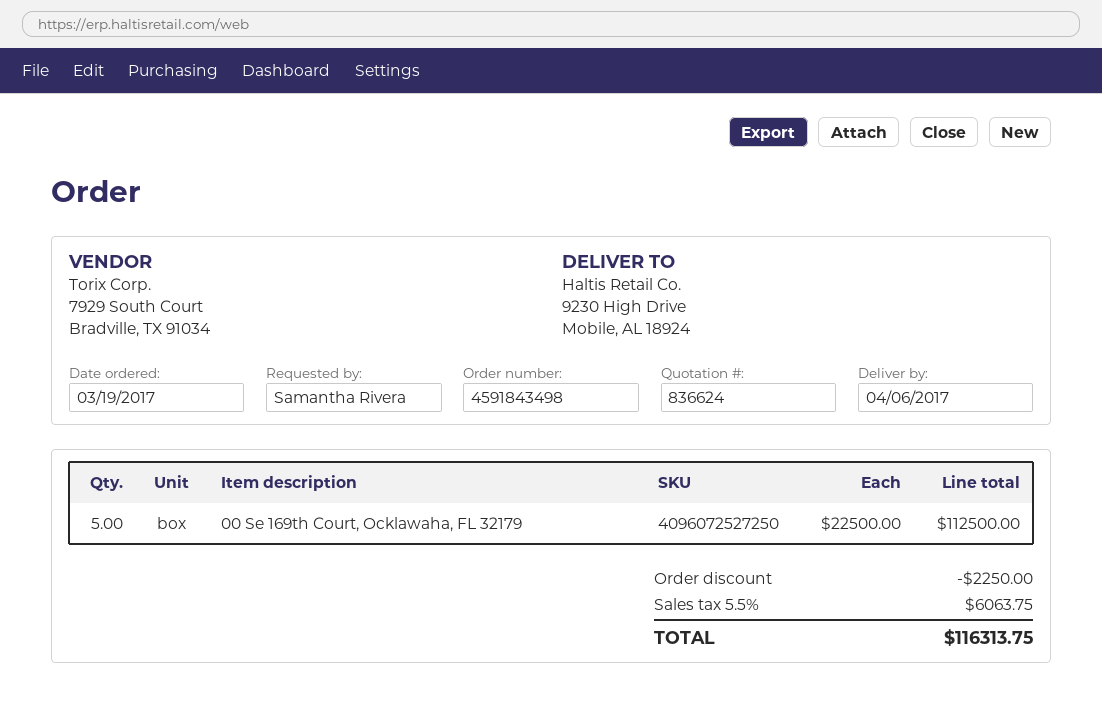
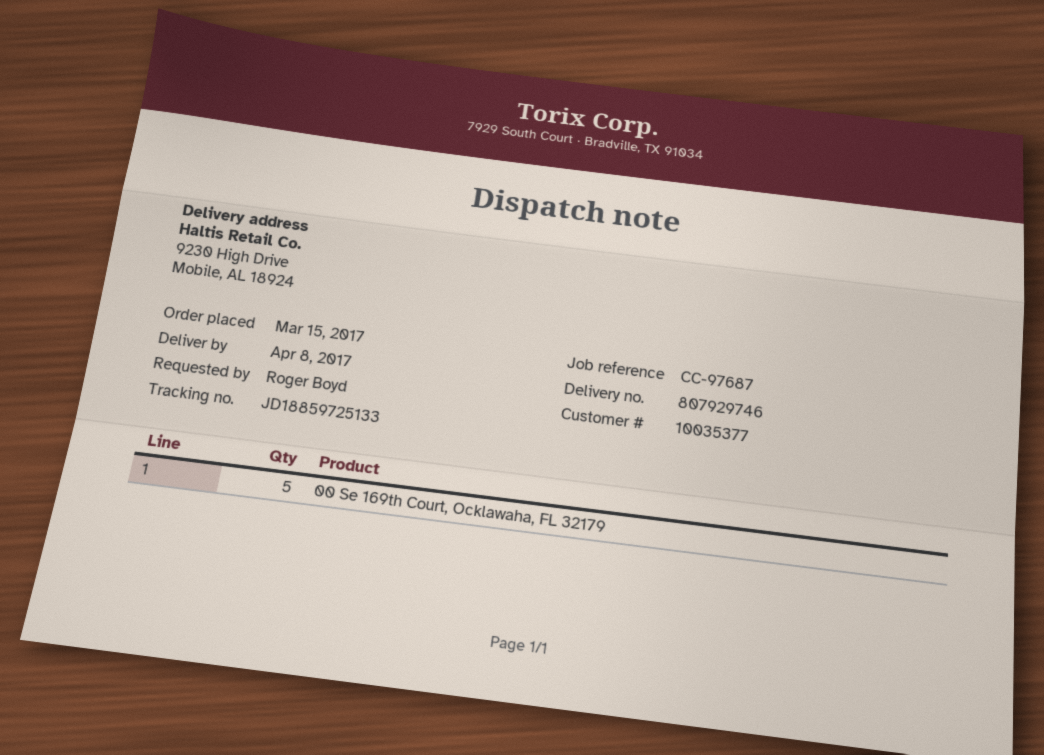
order date: 2017-03-19 -> 2017-03-15
delivery date: 2017-04-06 -> 2017-04-08
ordered by: Samantha Rivera -> Roger Boyd

